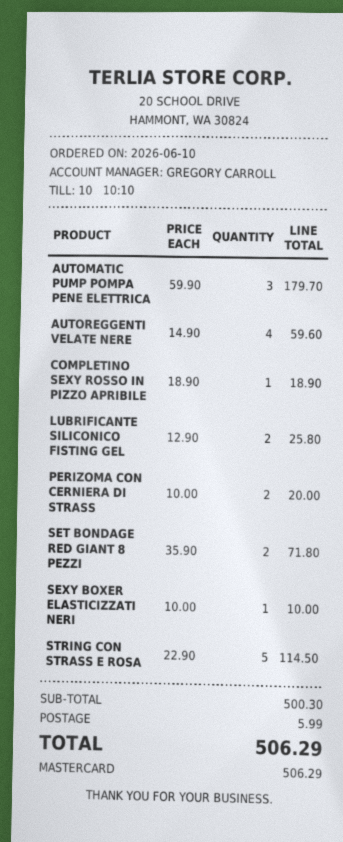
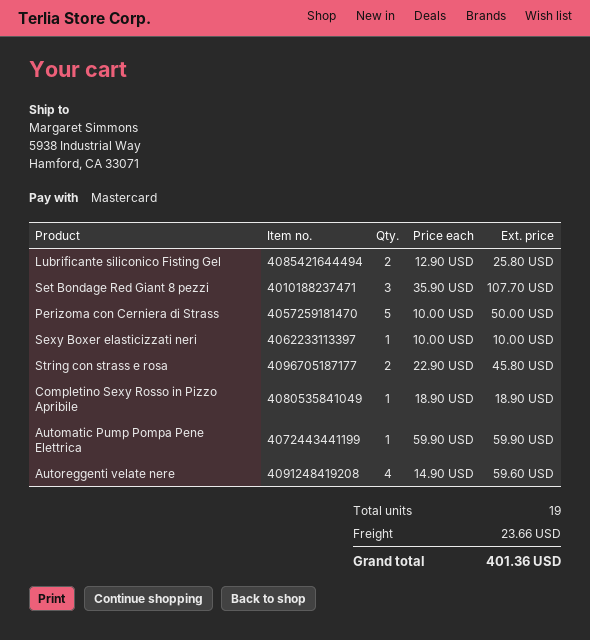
AUTOMATIC PUMP POMPA PENE ELETTRICA: 3 x 59.90 = 179.70 -> 1 x 59.90 = 59.90
PERIZOMA CON CERNIERA DI STRASS: 2 x 10.00 = 20.00 -> 5 x 10.00 = 50.00
SET BONDAGE RED GIANT 8 PEZZI: 2 x 35.90 = 71.80 -> 3 x 35.90 = 107.70
STRING CON STRASS E ROSA: 5 x 22.90 = 114.50 -> 2 x 22.90 = 45.80
shipping: 5.99 -> 23.66
total: 506.29 -> 401.36

